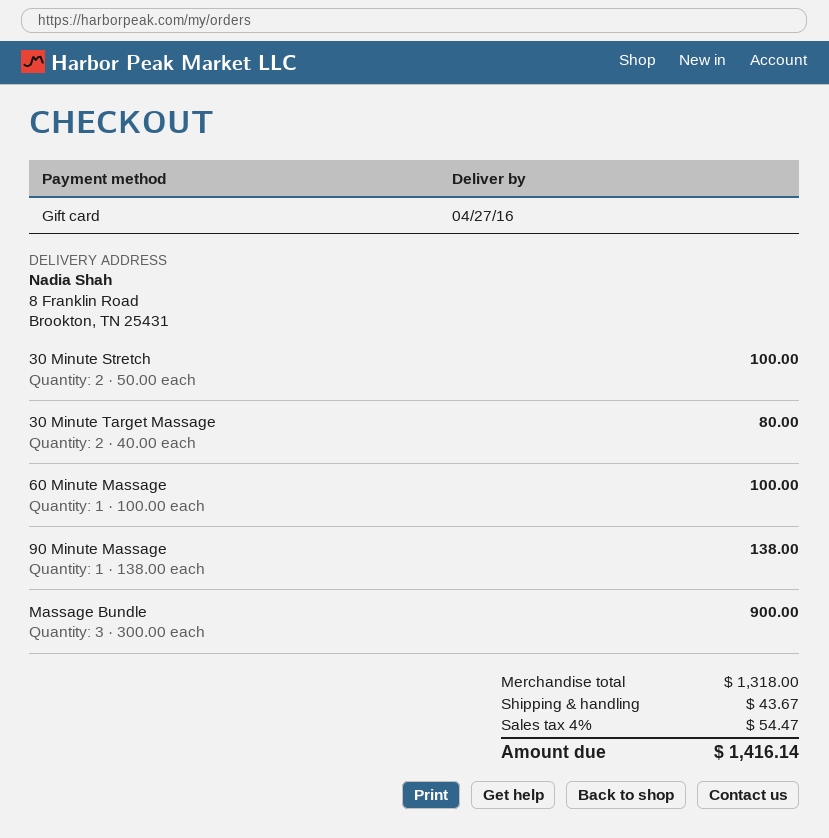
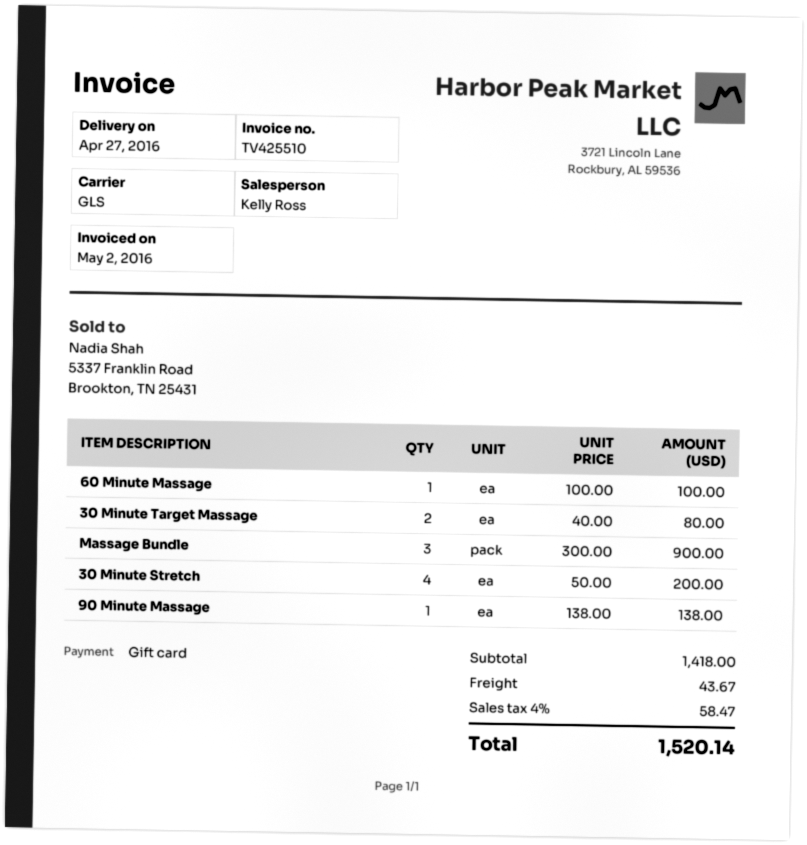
30 Minute Stretch: 2 x 50.00 = 100.00 -> 4 x 50.00 = 200.00
subtotal: 1318.00 -> 1418.00
tax: 4% = 54.47 -> 4% = 58.47
total: 1416.14 -> 1520.14

